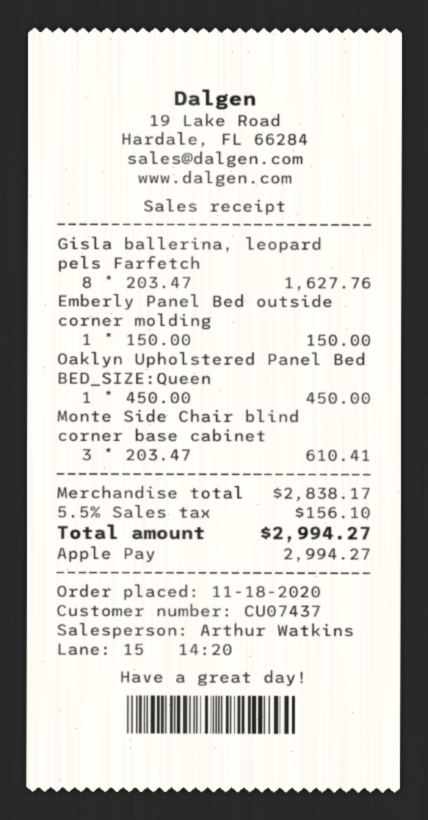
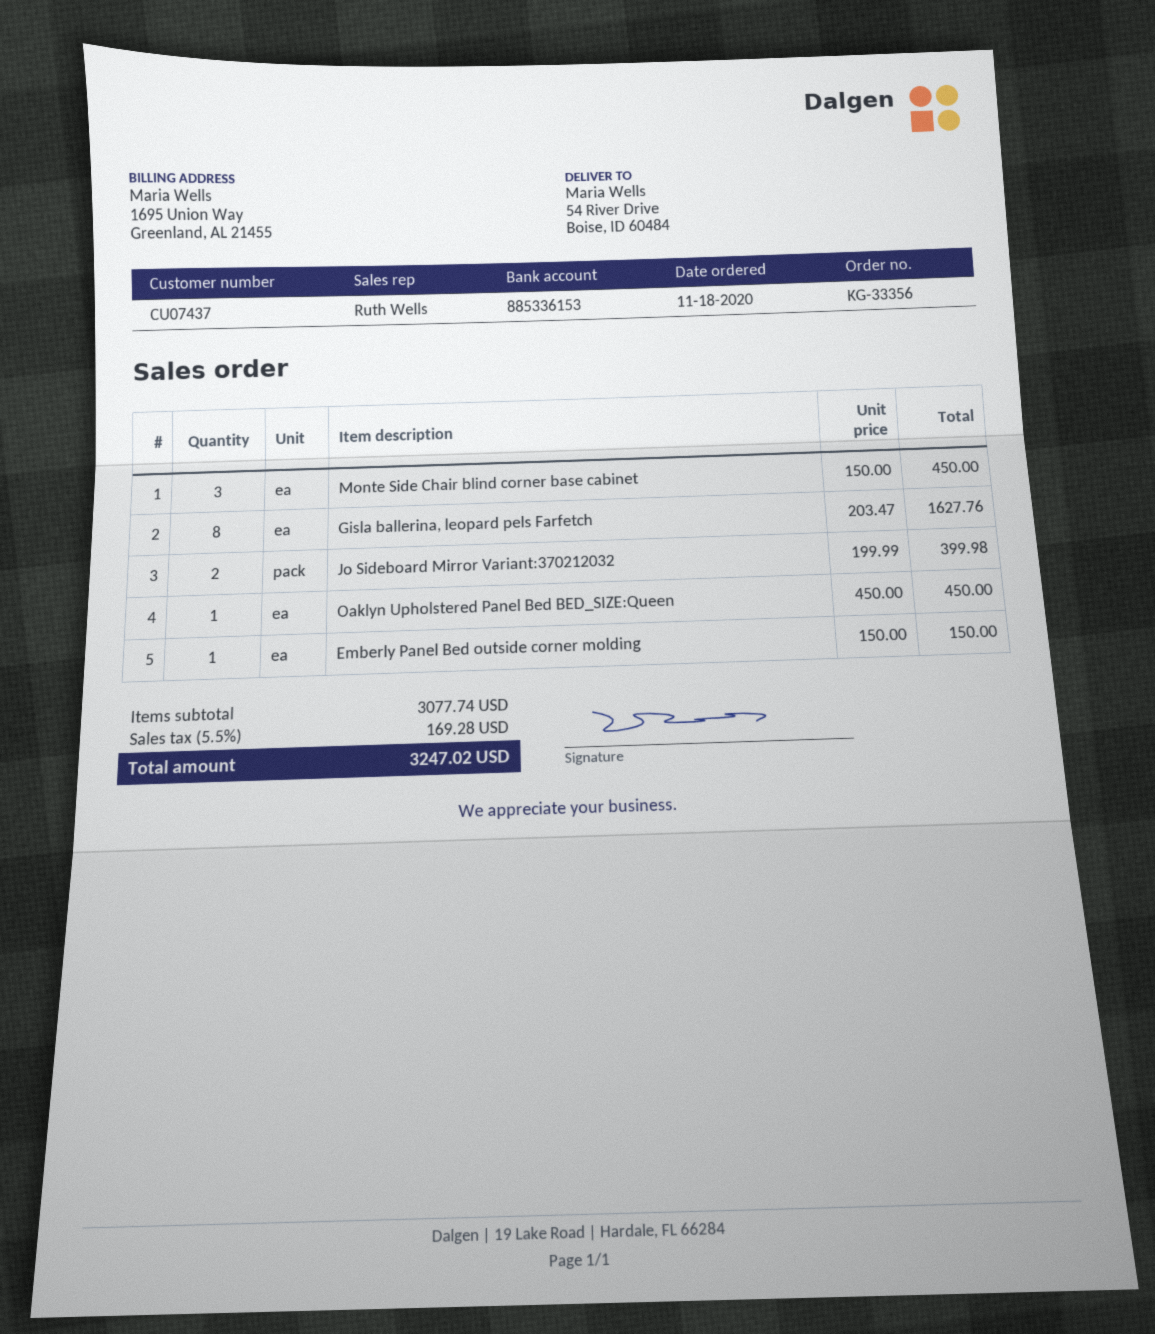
sales rep: Arthur Watkins -> Ruth Wells
Monte Side Chair blind corner base cabinet: 3 x 203.47 = 610.41 -> 3 x 150.00 = 450.00
Jo Sideboard Mirror Variant:370212032: none -> 2 x 199.99 = 399.98
subtotal: 2838.17 -> 3077.74
tax: 5.5% = 156.10 -> 5.5% = 169.28
total: 2994.27 -> 3247.02

